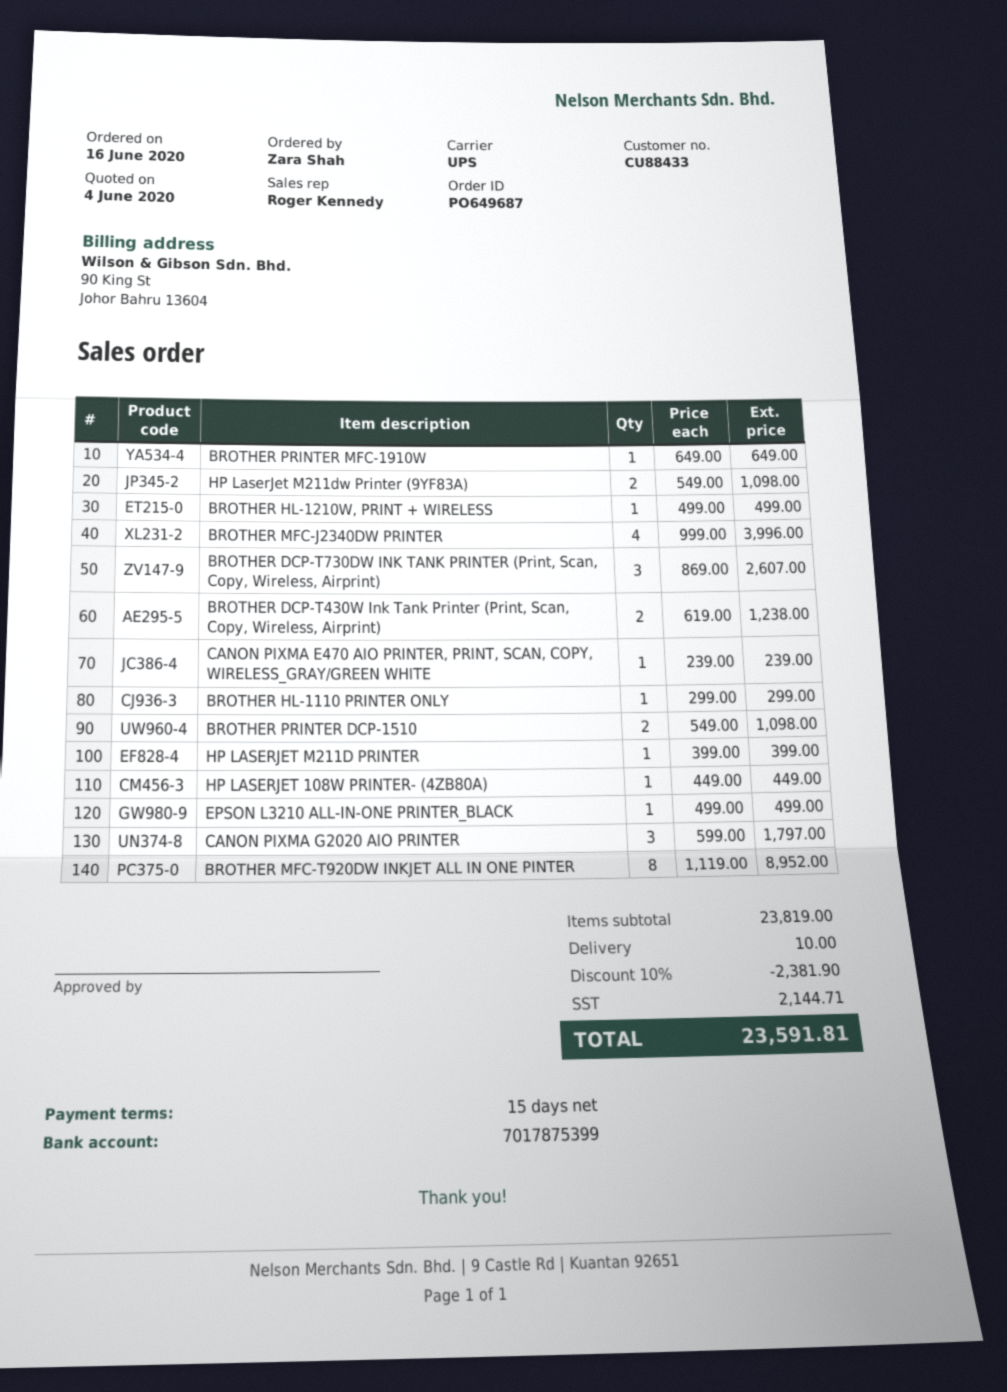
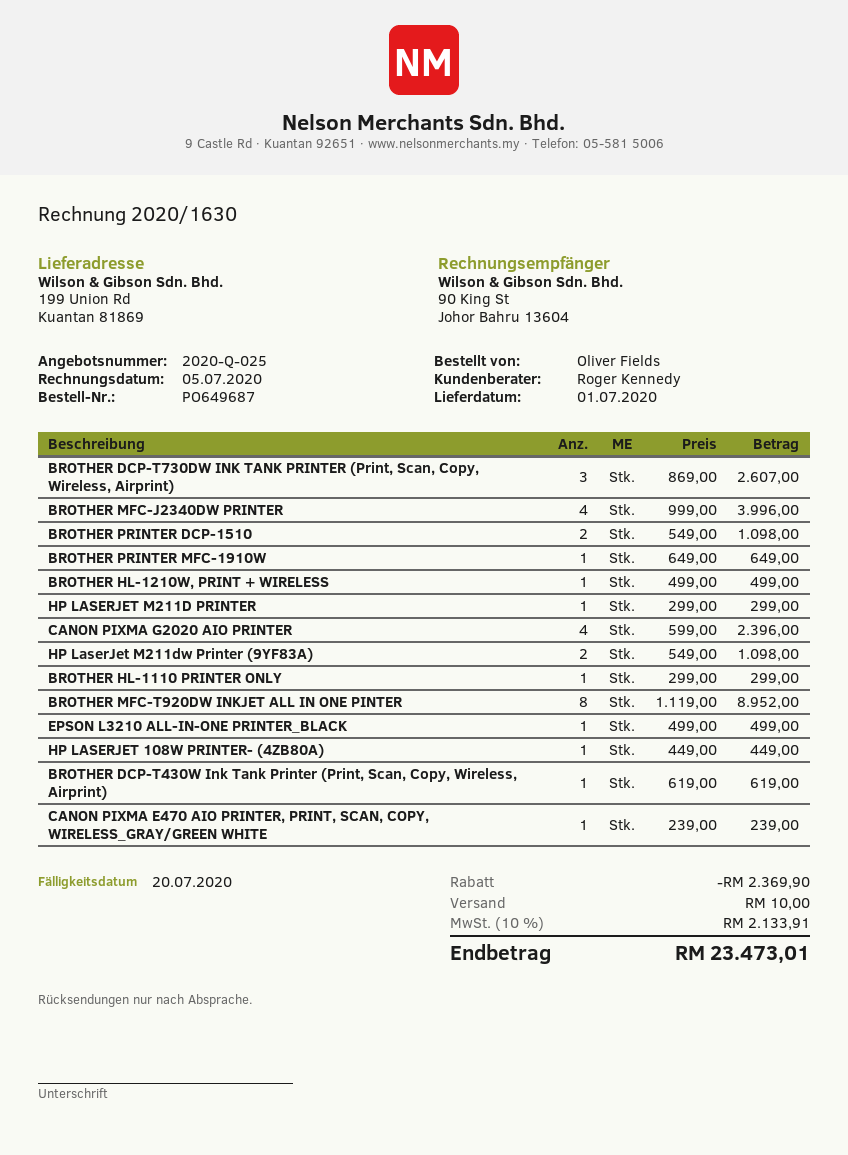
ordered by: Zara Shah -> Oliver Fields
BROTHER DCP-T430W Ink Tank Printer (Print, Scan, Copy, Wireless, Airprint): 2 x 619.00 = 1238.00 -> 1 x 619.00 = 619.00
HP LASERJET M211D PRINTER: 1 x 399.00 = 399.00 -> 1 x 299.00 = 299.00
CANON PIXMA G2020 AIO PRINTER: 3 x 599.00 = 1797.00 -> 4 x 599.00 = 2396.00
discount: 2381.90 -> 2369.90
tax: 2144.71 -> 2133.91
total: 23591.81 -> 23473.01

